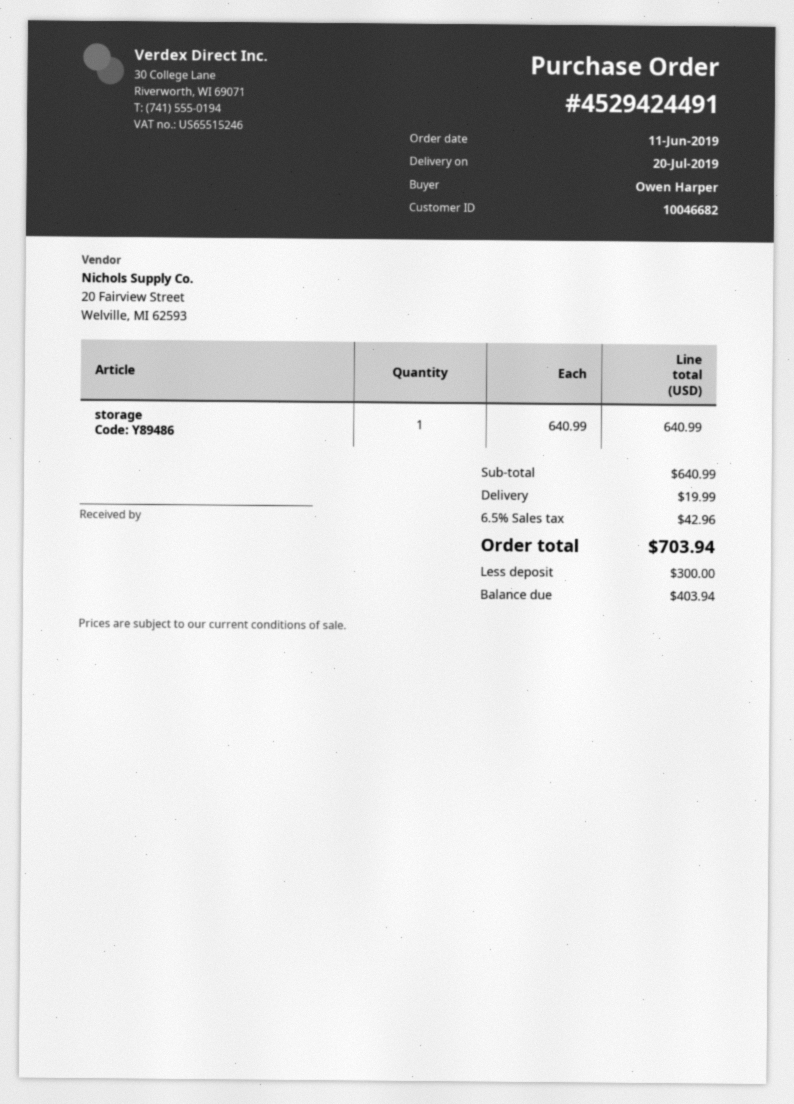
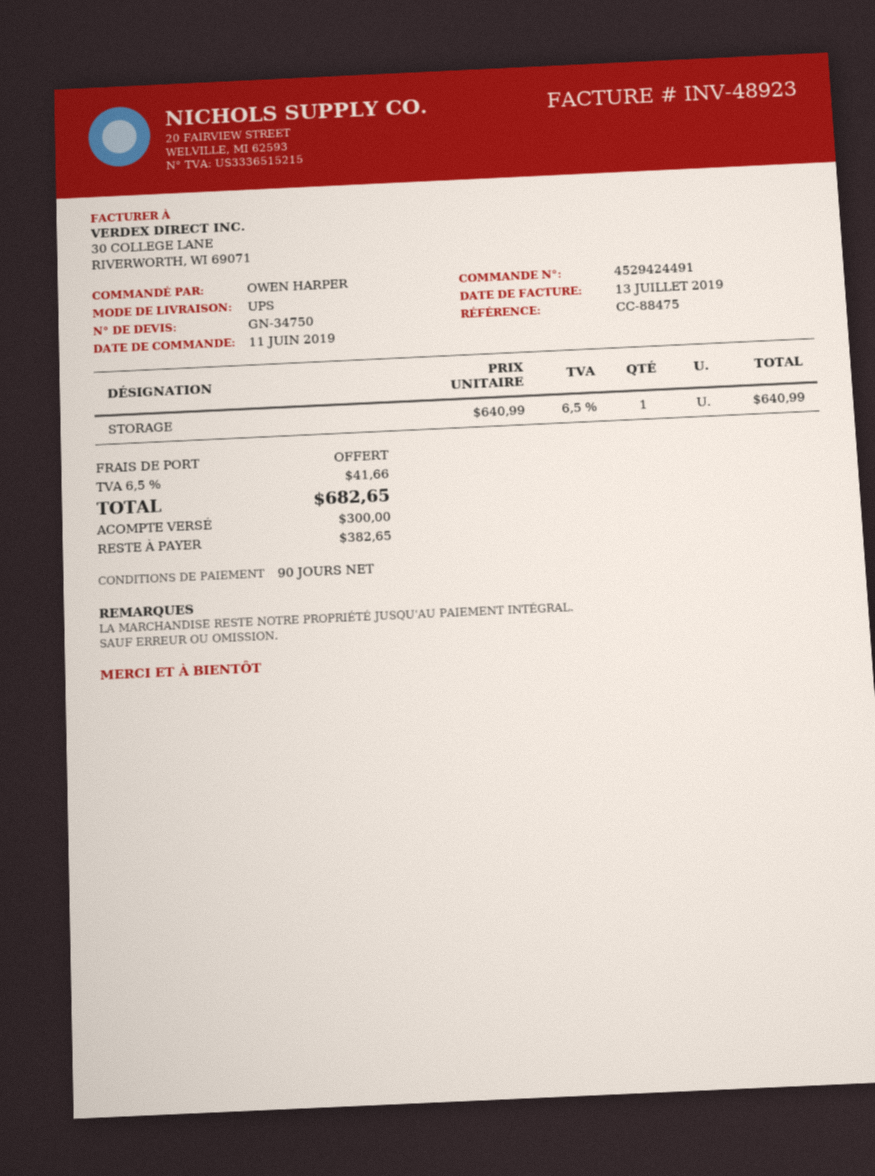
shipping: 19.99 -> 0.00
tax: 6.5% = 42.96 -> 6.5% = 41.66
total: 703.94 -> 682.65
balance: 403.94 -> 382.65

